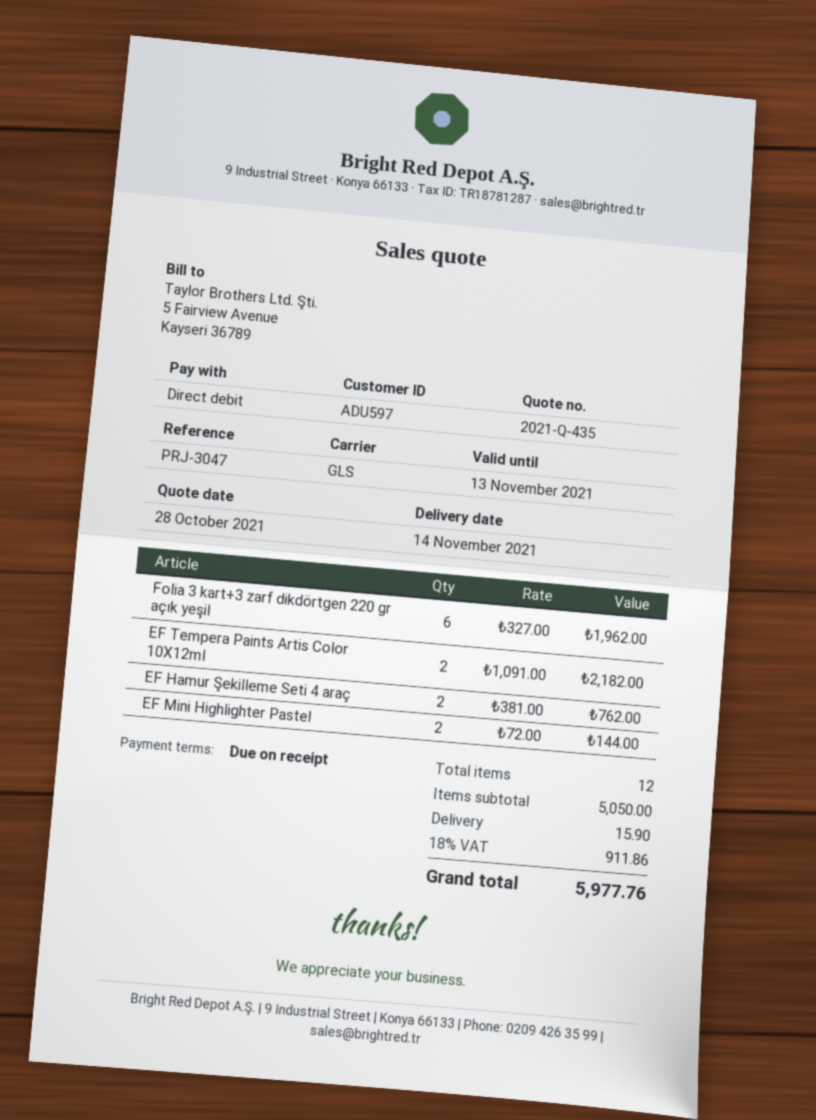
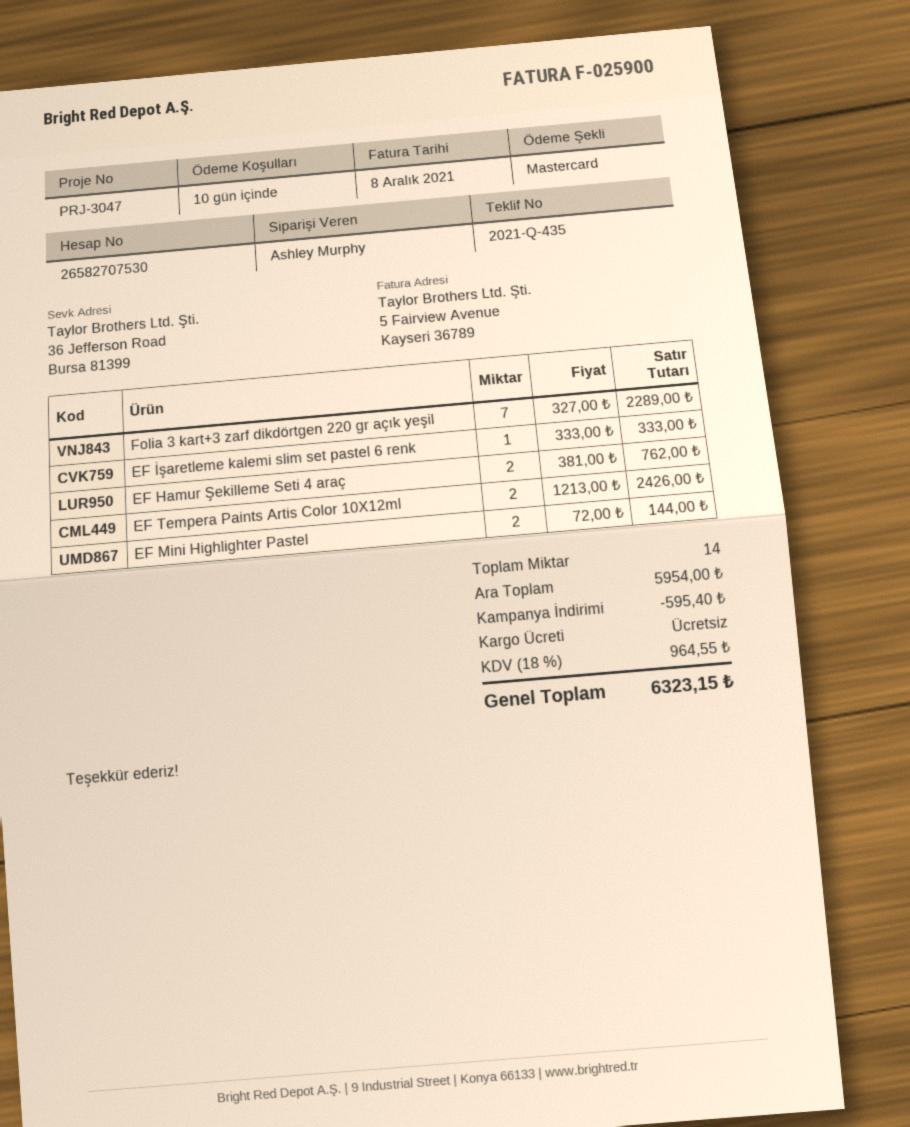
payment terms: on receipt -> 10 days
payment method: direct debit -> Mastercard
Folia 3 kart+3 zarf dikdörtgen 220 gr açık yeşil: 6 x 327.00 = 1962.00 -> 7 x 327.00 = 2289.00
EF Tempera Paints Artis Color 10X12ml: 2 x 1091.00 = 2182.00 -> 2 x 1213.00 = 2426.00
EF İşaretleme kalemi slim set pastel 6 renk: none -> 1 x 333.00 = 333.00
total quantity: 12 -> 14
subtotal: 5050.00 -> 5954.00
discount: none -> 595.40
shipping: 15.90 -> 0.00
tax: 18% = 911.86 -> 18% = 964.55
total: 5977.76 -> 6323.15

